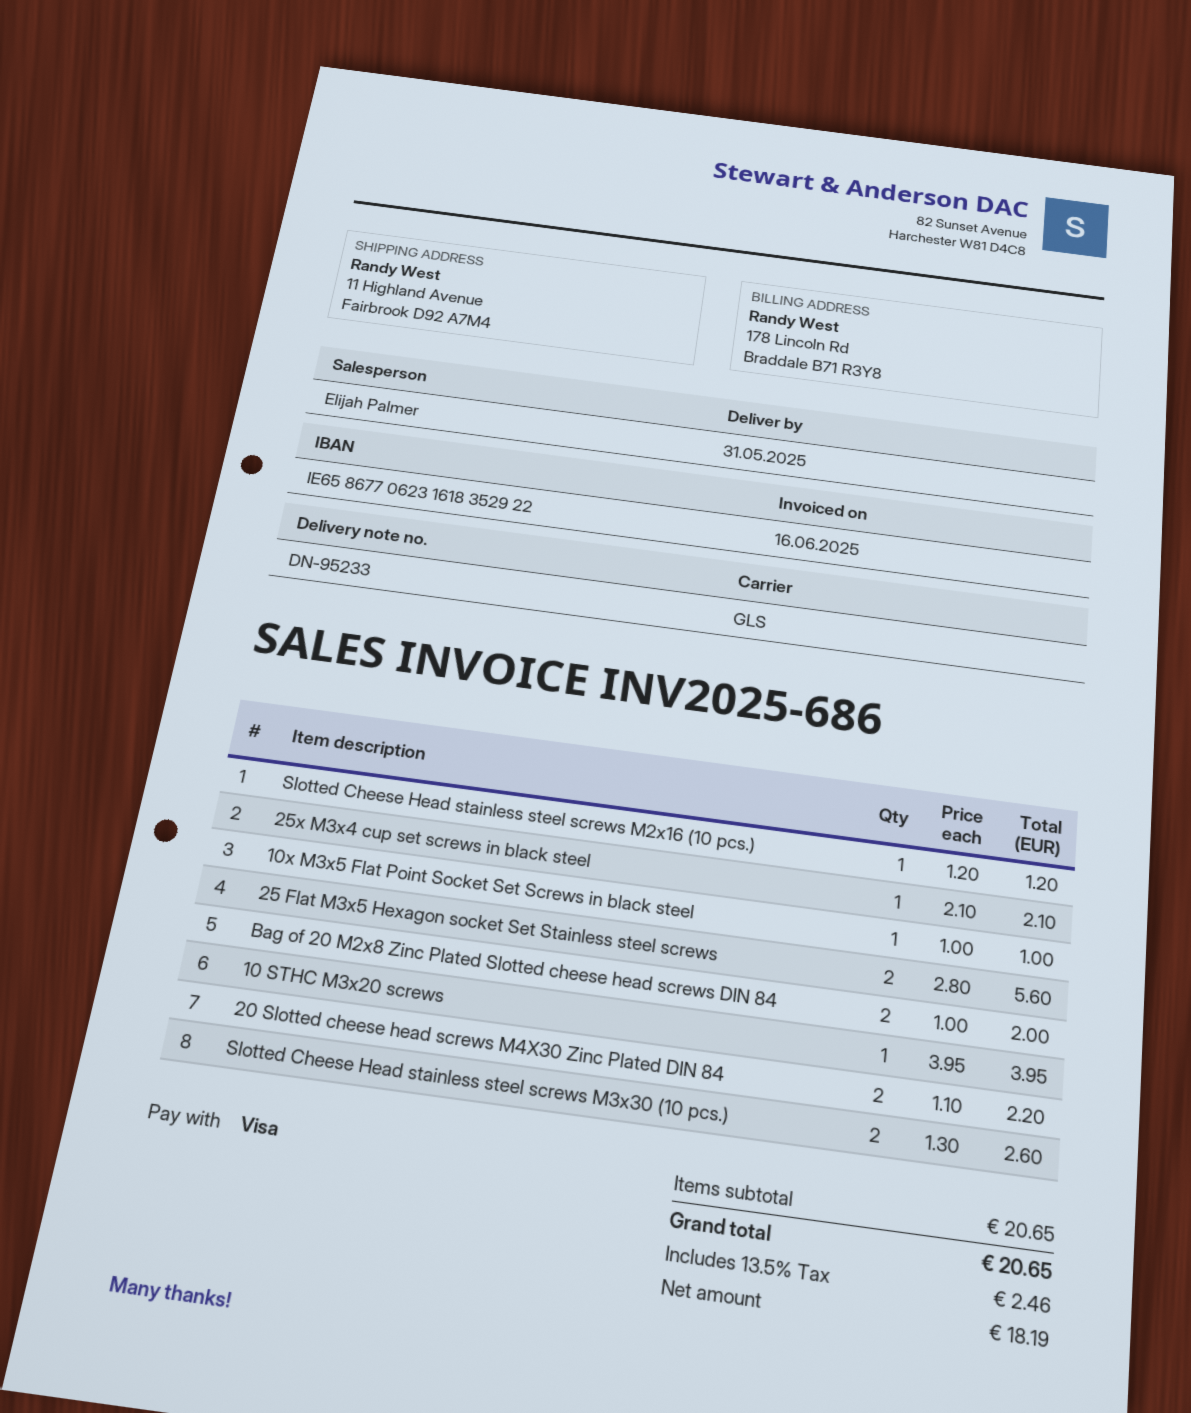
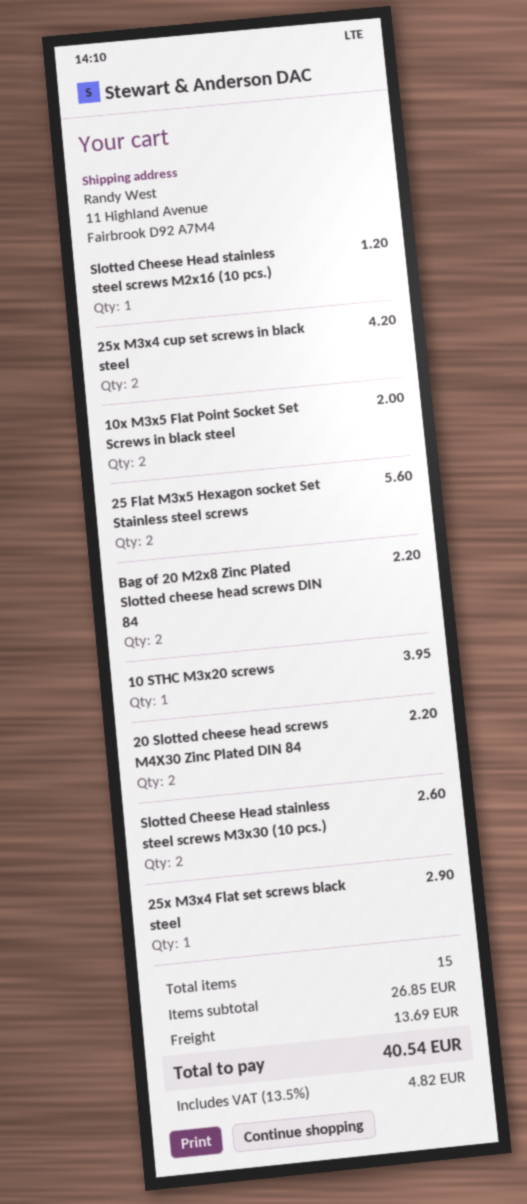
25x M3x4 cup set screws in black steel: 1 for 2.10 -> 2 for 4.20
10x M3x5 Flat Point Socket Set Screws in black steel: 1 for 1.00 -> 2 for 2.00
Bag of 20 M2x8 Zinc Plated Slotted cheese head screws DIN 84: 2 for 2.00 -> 2 for 2.20
25x M3x4 Flat set screws black steel: none -> 1 for 2.90
subtotal: 20.65 -> 26.85
shipping: none -> 13.69
tax: 13.5% = 2.46 -> 13.5% = 4.82
total: 20.65 -> 40.54

